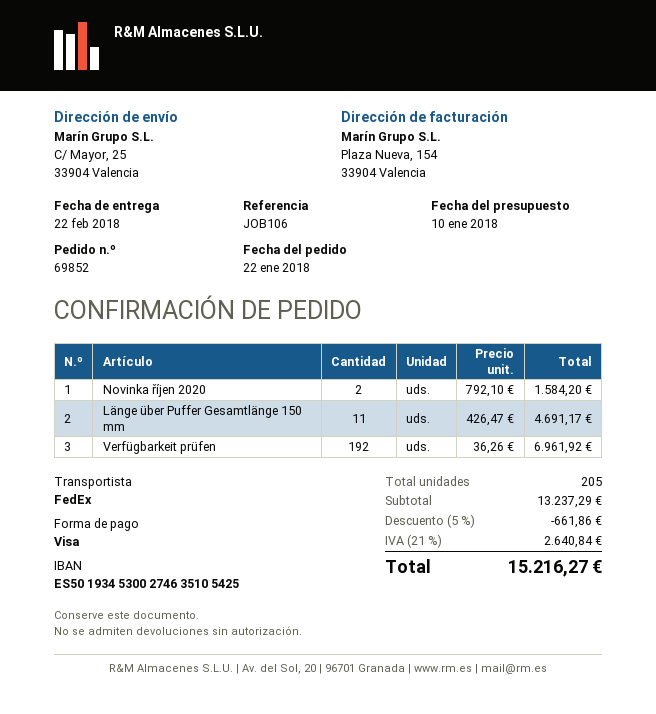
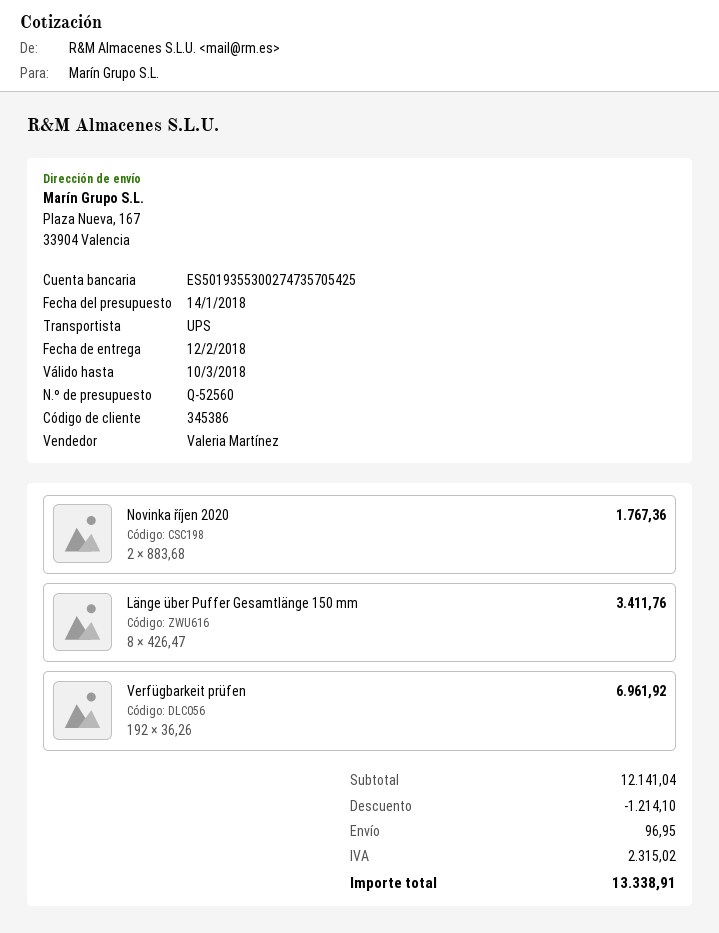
quote date: 2018-01-10 -> 2018-01-14
delivery date: 2018-02-22 -> 2018-02-12
bank account: ES5019345300274635105425 -> ES5019355300274735705425
shipping method: FedEx -> UPS
ship to: C/ Mayor, 25, 33904 Valencia -> Plaza Nueva, 167, 33904 Valencia
Novinka říjen 2020: 2 x 792.10 = 1584.20 -> 2 x 883.68 = 1767.36
Länge über Puffer Gesamtlänge 150 mm: 11 x 426.47 = 4691.17 -> 8 x 426.47 = 3411.76
subtotal: 13237.29 -> 12141.04
discount: 661.86 -> 1214.10
shipping: none -> 96.95
tax: 2640.84 -> 2315.02
total: 15216.27 -> 13338.91

